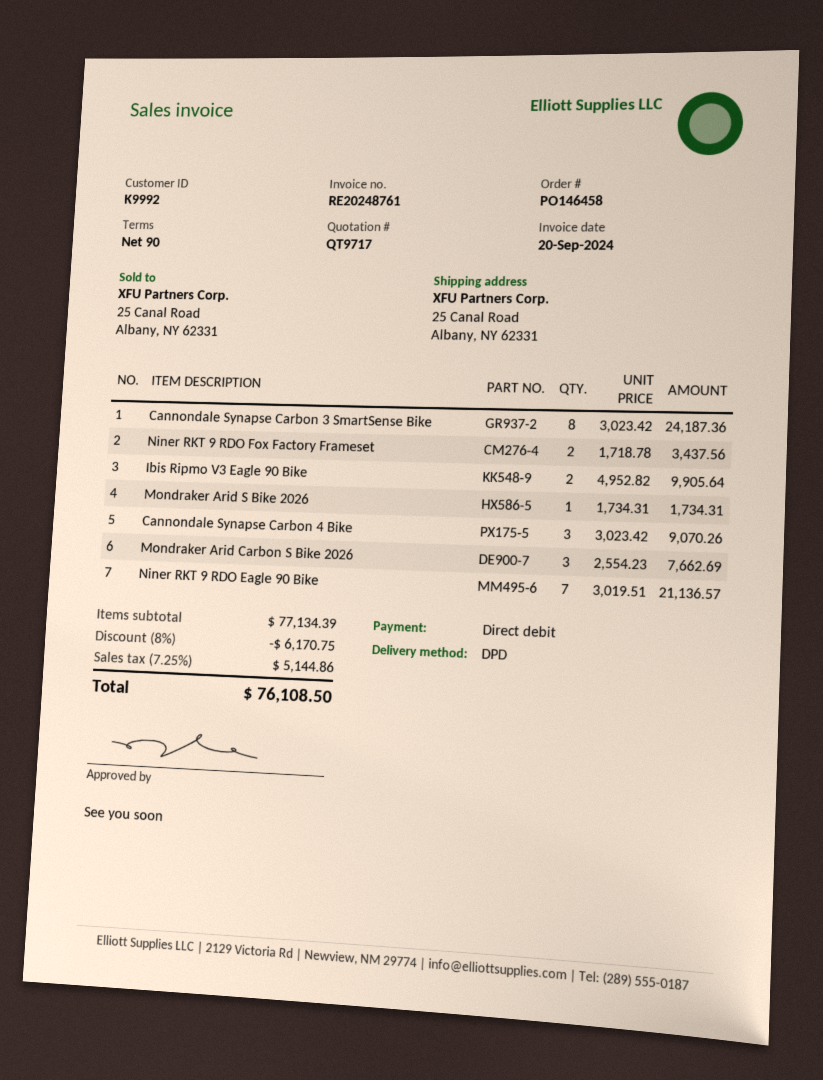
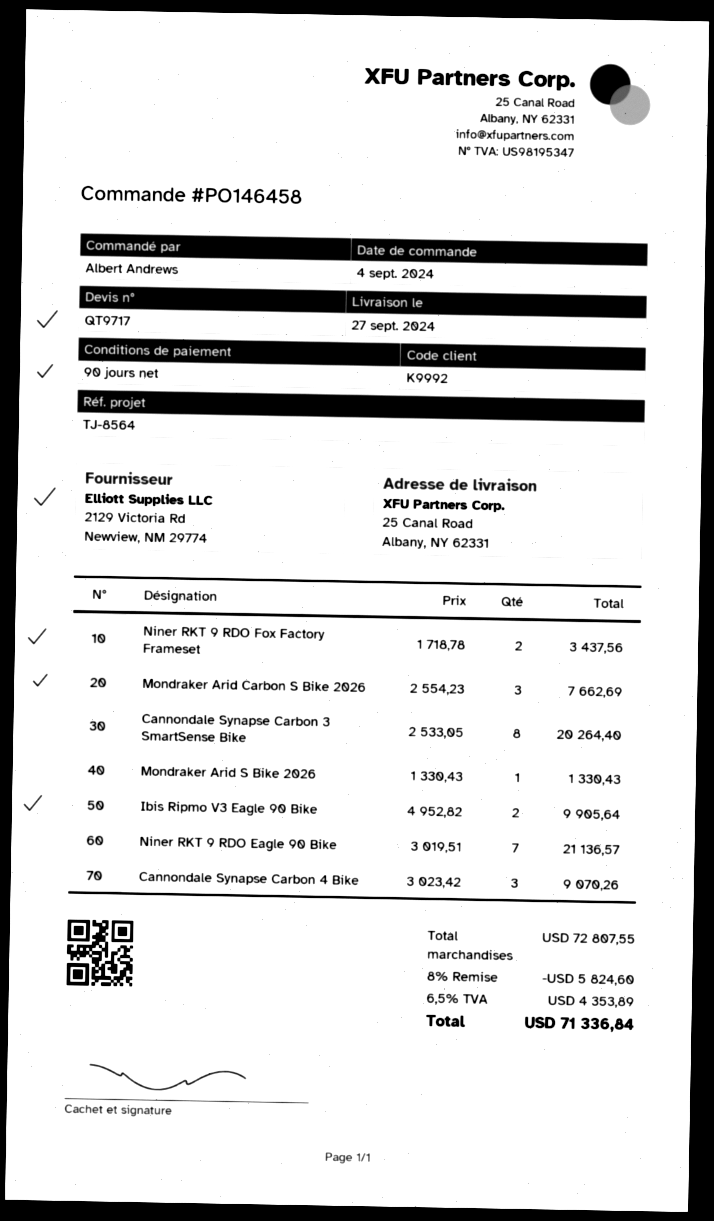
Cannondale Synapse Carbon 3 SmartSense Bike: 8 x 3023.42 = 24187.36 -> 8 x 2533.05 = 20264.40
Mondraker Arid S Bike 2026: 1 x 1734.31 = 1734.31 -> 1 x 1330.43 = 1330.43
subtotal: 77134.39 -> 72807.55
discount: 8% = 6170.75 -> 8% = 5824.60
tax: 7.25% = 5144.86 -> 6.5% = 4353.89
total: 76108.50 -> 71336.84

